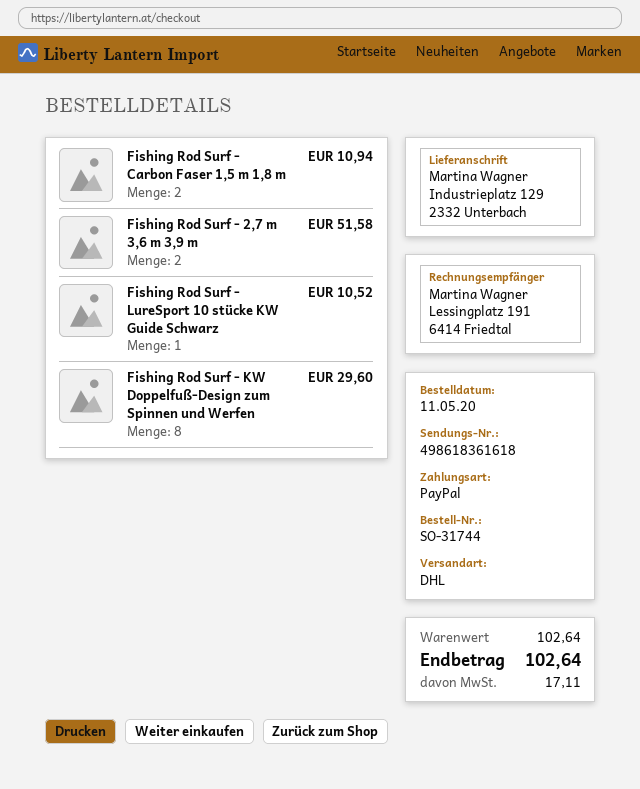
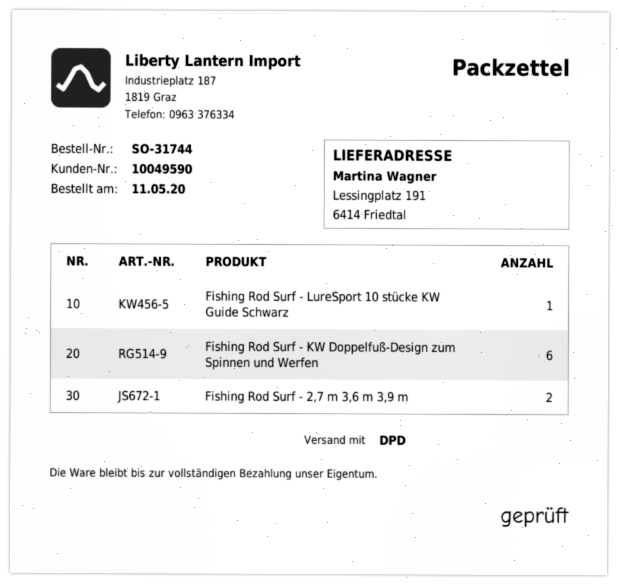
shipping method: DHL -> DPD
ship to: Industrieplatz 129, 2332 Unterbach -> Lessingplatz 191, 6414 Friedtal
Fishing Rod Surf - Carbon Faser 1,5 m 1,8 m: 2 -> none
Fishing Rod Surf - KW Doppelfuß-Design zum Spinnen und Werfen: 8 -> 6

